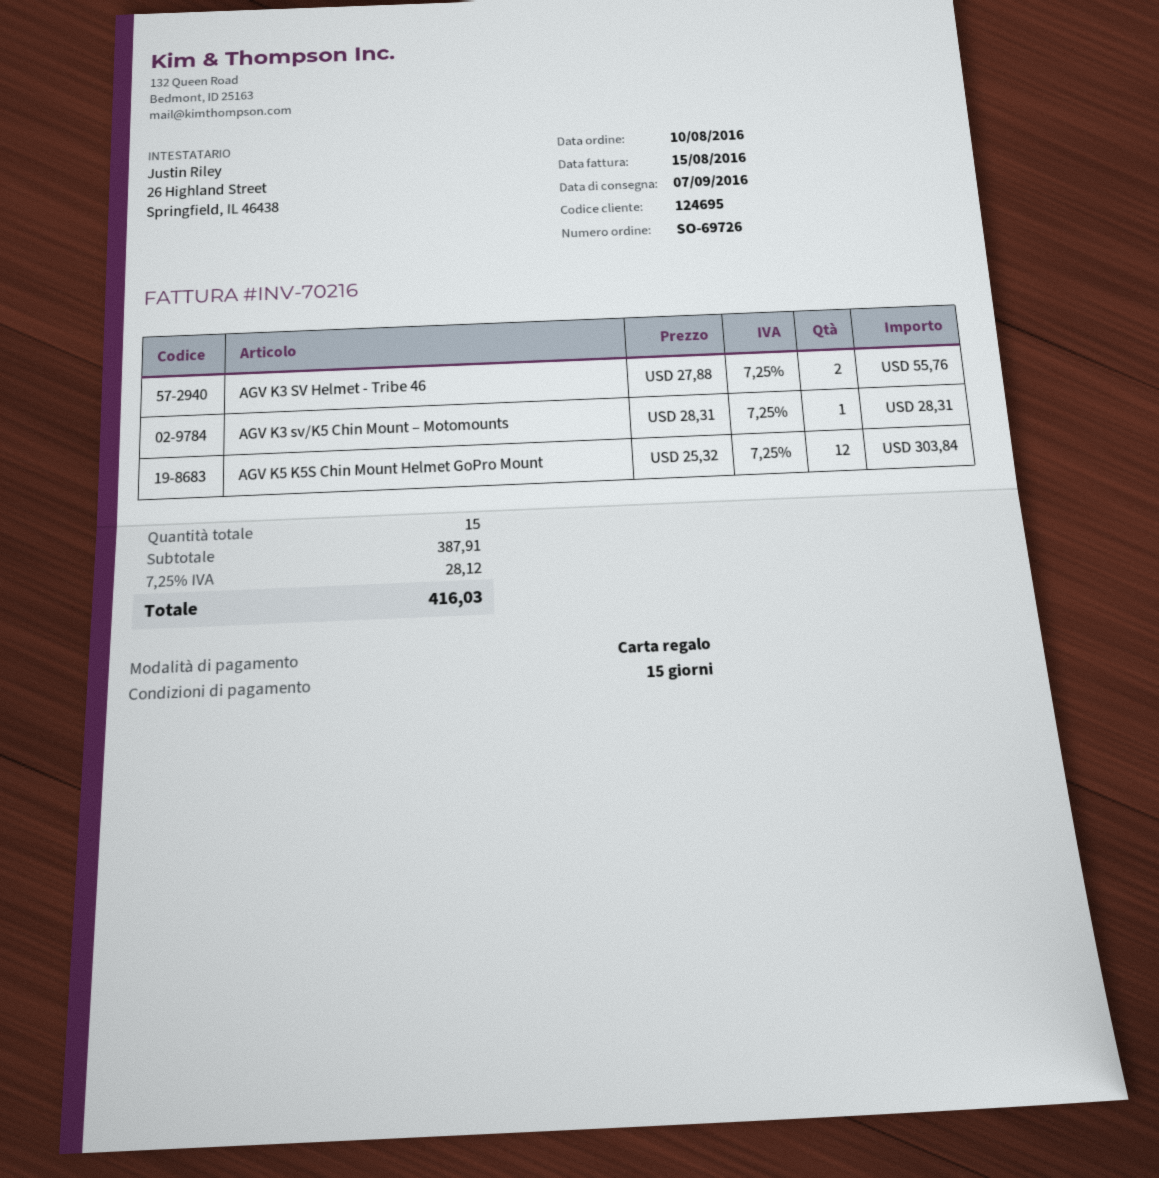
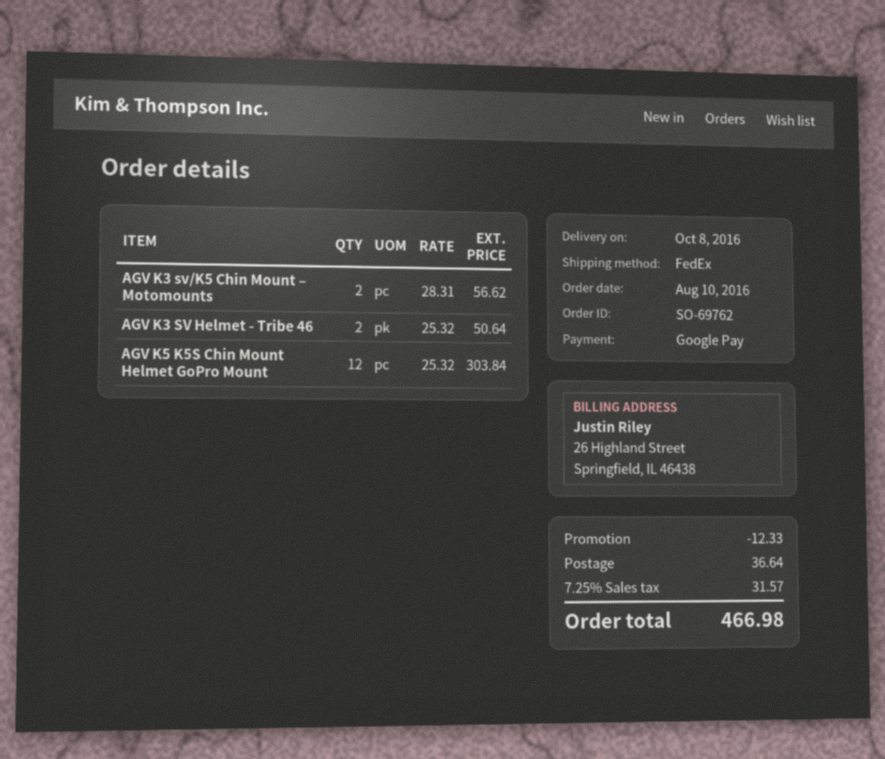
order number: SO-69726 -> SO-69762
delivery date: 2016-09-07 -> 2016-10-08
payment method: gift card -> Google Pay
AGV K3 SV Helmet - Tribe 46: 2 x 27.88 = 55.76 -> 2 x 25.32 = 50.64
AGV K3 sv/K5 Chin Mount – Motomounts: 1 x 28.31 = 28.31 -> 2 x 28.31 = 56.62
discount: none -> 12.33
shipping: none -> 36.64
tax: 7.25% = 28.12 -> 7.25% = 31.57
total: 416.03 -> 466.98

